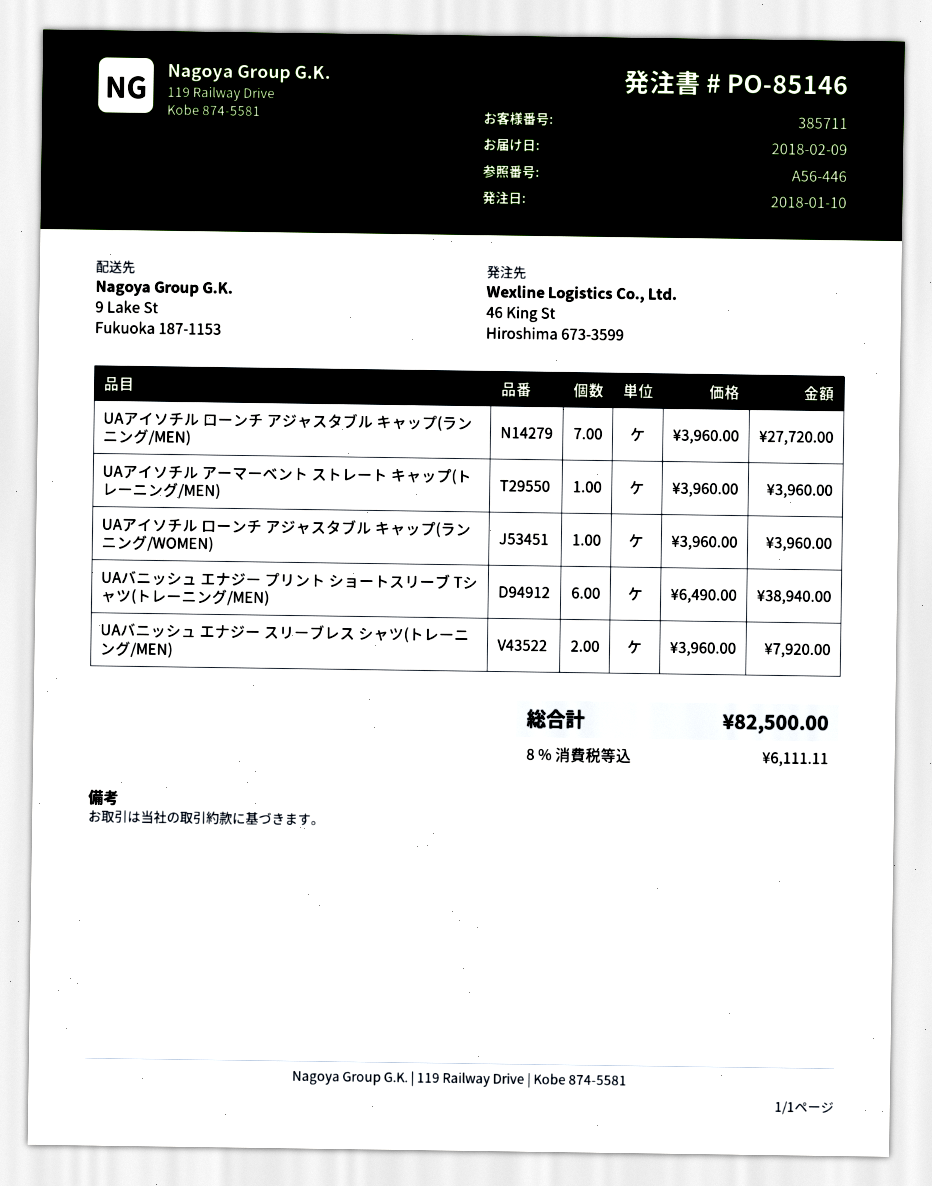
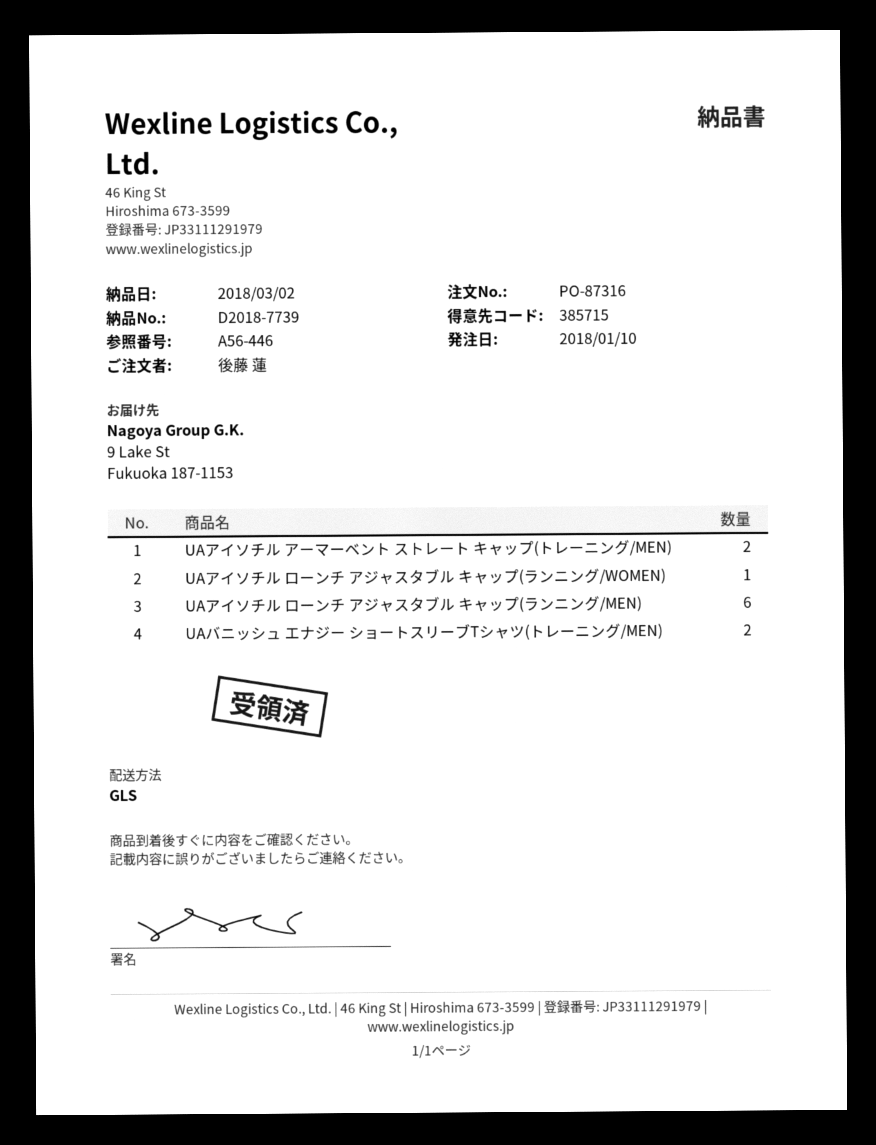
order number: PO-85146 -> PO-87316
delivery date: 2018-02-09 -> 2018-03-02
customer number: 385711 -> 385715
UAアイソチル ローンチ アジャスタブル キャップ(ランニング/MEN): 7 -> 6
UAアイソチル アーマーベント ストレート キャップ(トレーニング/MEN): 1 -> 2
UAバニッシュ エナジー プリント ショートスリーブ Tシャツ(トレーニング/MEN): 6 -> none
UAバニッシュ エナジー スリーブレス シャツ(トレーニング/MEN): 2 -> none
UAバニッシュ エナジー ショートスリーブTシャツ(トレーニング/MEN): none -> 2

